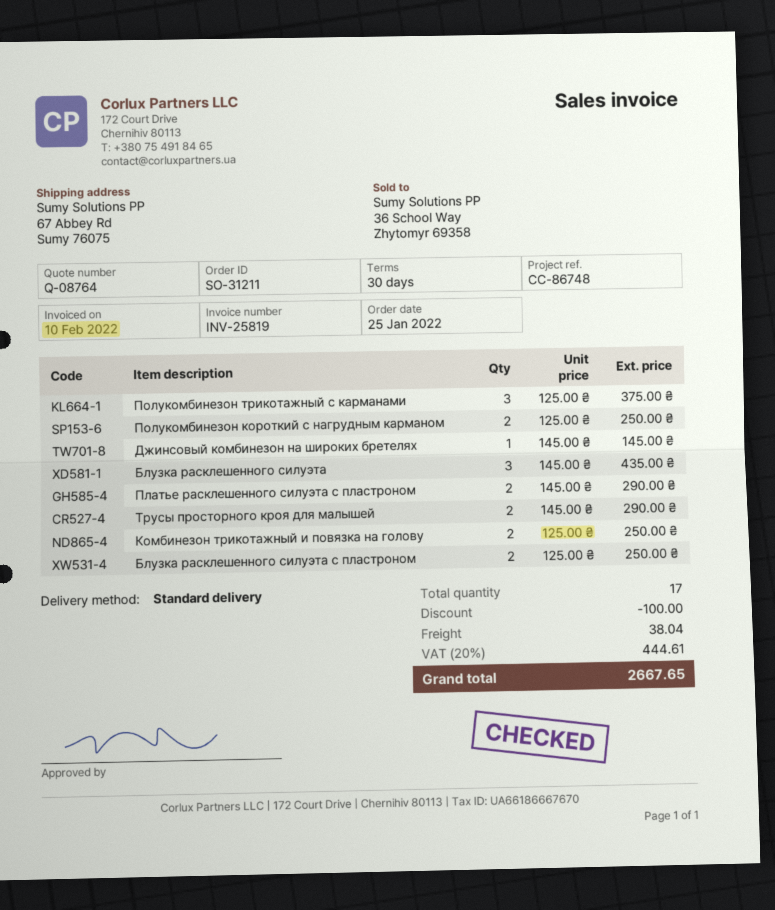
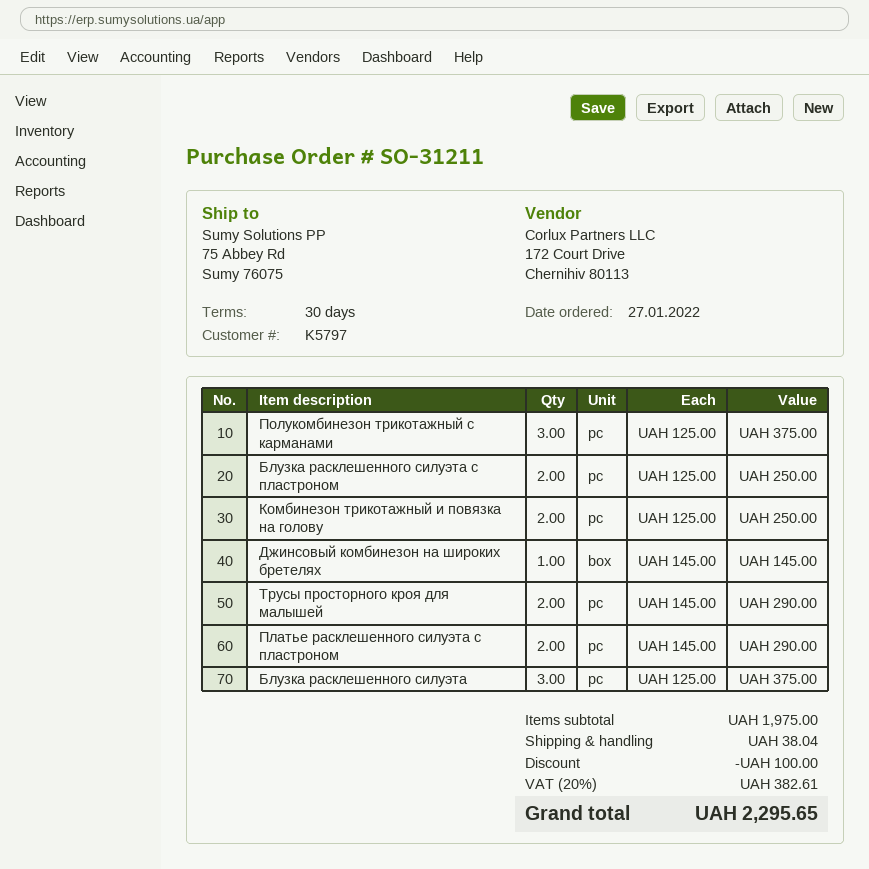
order date: 2022-01-25 -> 2022-01-27
ship to: 67 Abbey Rd, Sumy 76075 -> 75 Abbey Rd, Sumy 76075
Полукомбинезон короткий с нагрудным карманом: 2 x 125.00 = 250.00 -> none
Блузка расклешенного силуэта: 3 x 145.00 = 435.00 -> 3 x 125.00 = 375.00
tax: 20% = 444.61 -> 20% = 382.61
total: 2667.65 -> 2295.65

